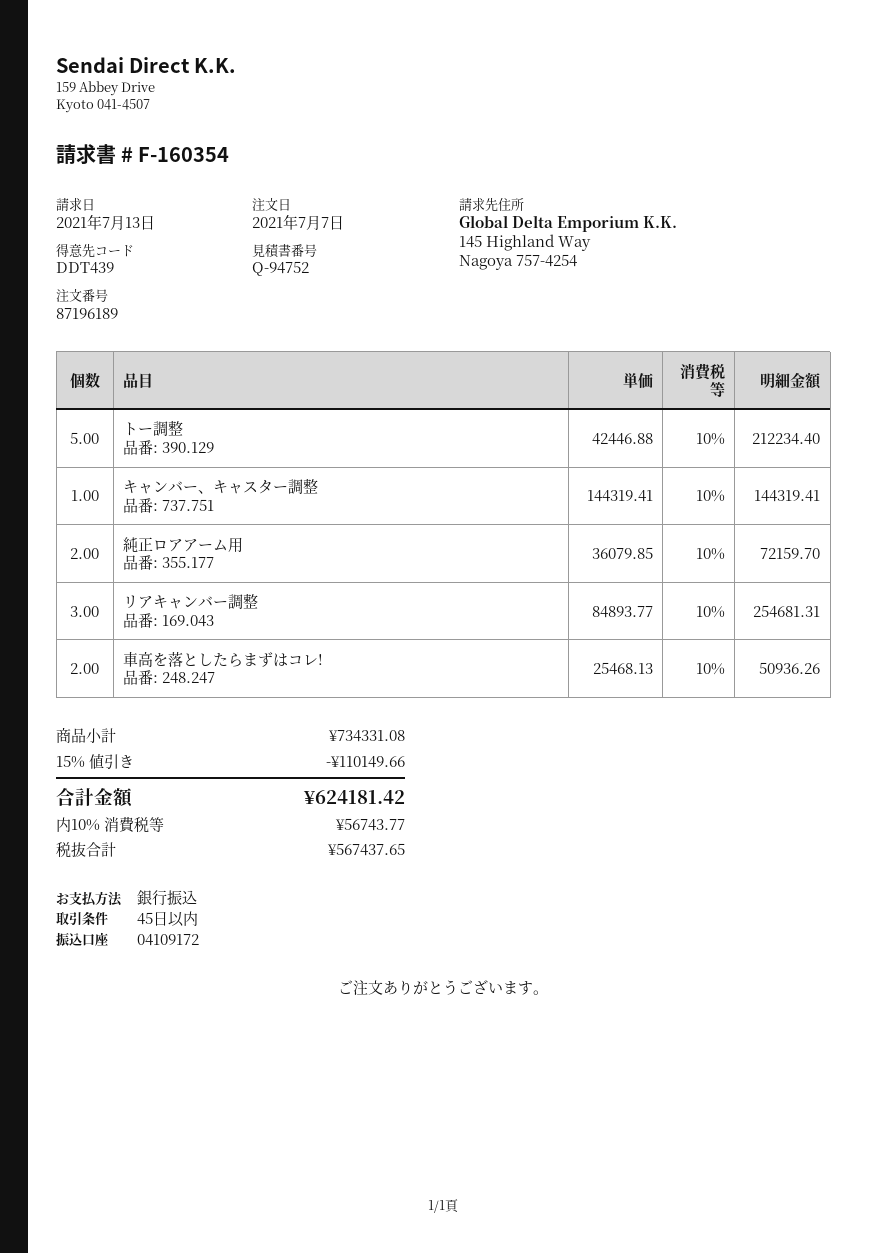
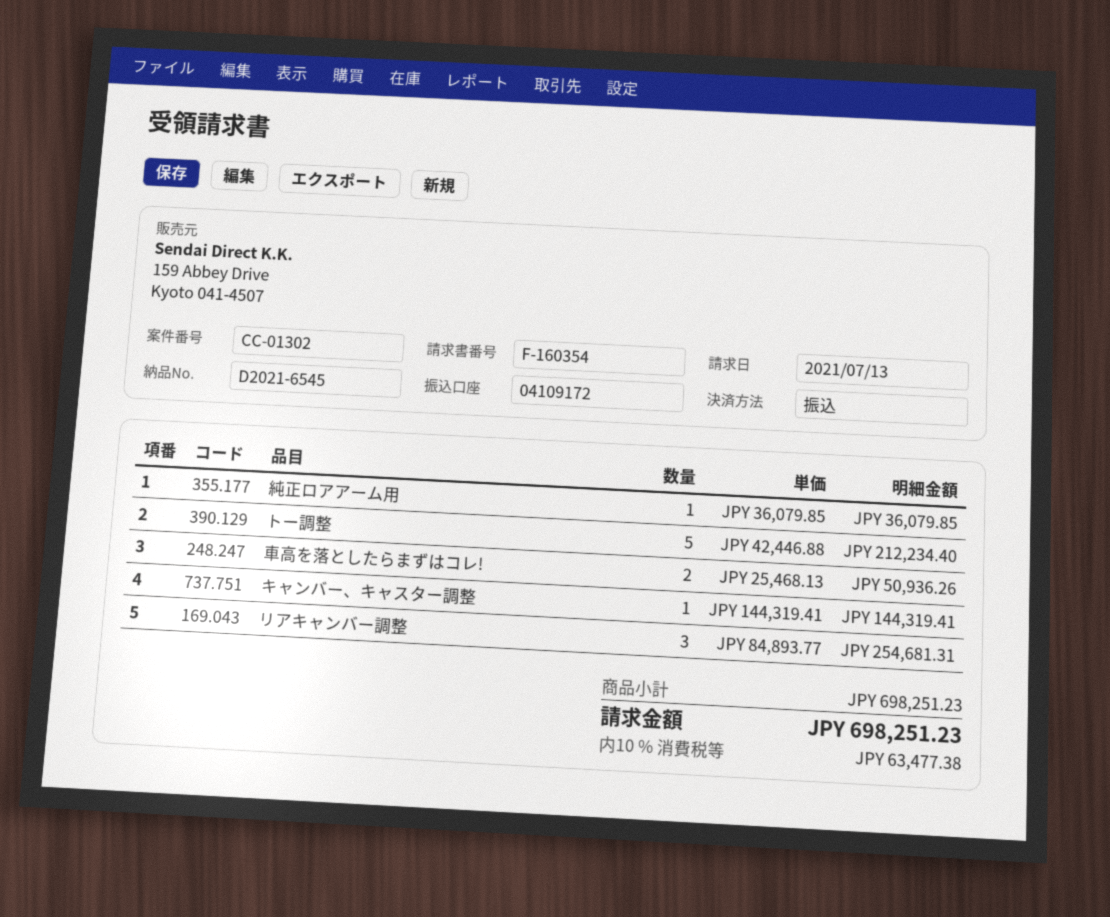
純正ロアアーム用: 2 x 36079.85 = 72159.70 -> 1 x 36079.85 = 36079.85
subtotal: 734331.08 -> 698251.23
discount: 15% = 110149.66 -> none
tax: 10% = 56743.77 -> 10% = 63477.38
total: 624181.42 -> 698251.23

